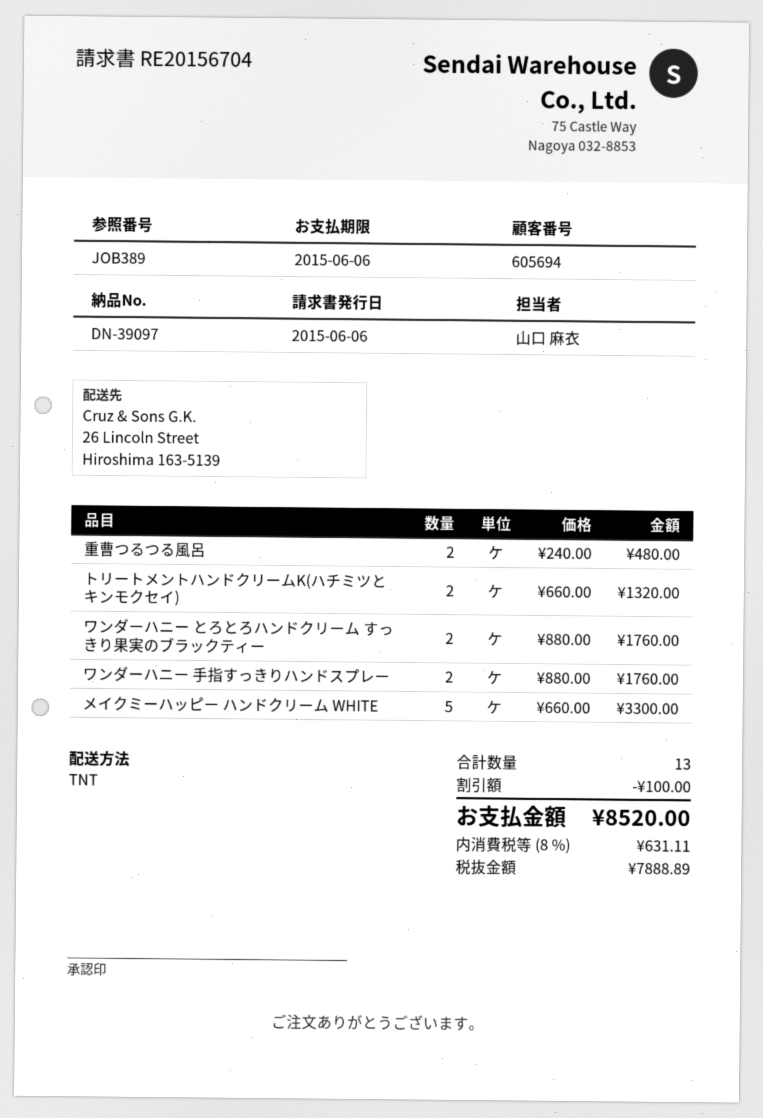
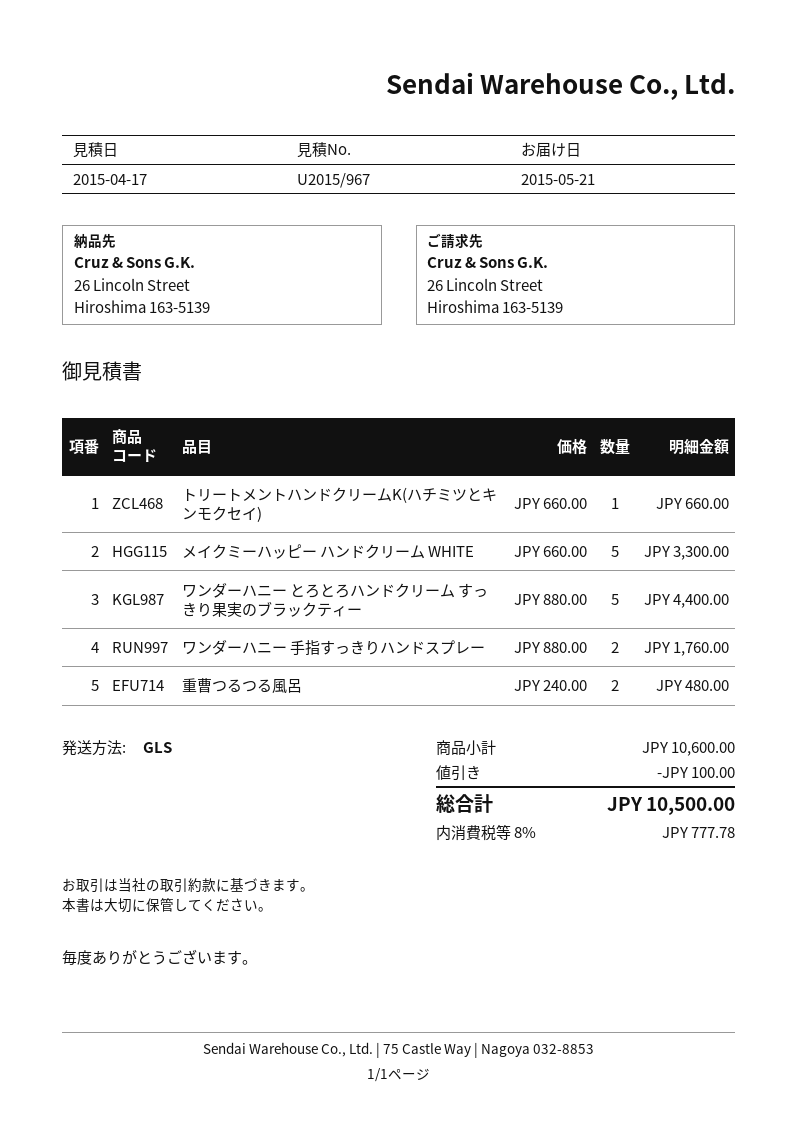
shipping method: TNT -> GLS
トリートメントハンドクリームK(ハチミツとキンモクセイ): 2 x 660.00 = 1320.00 -> 1 x 660.00 = 660.00
ワンダーハニー とろとろハンドクリーム すっきり果実のブラックティー: 2 x 880.00 = 1760.00 -> 5 x 880.00 = 4400.00
tax: 8% = 631.11 -> 8% = 777.78
total: 8520.00 -> 10500.00

